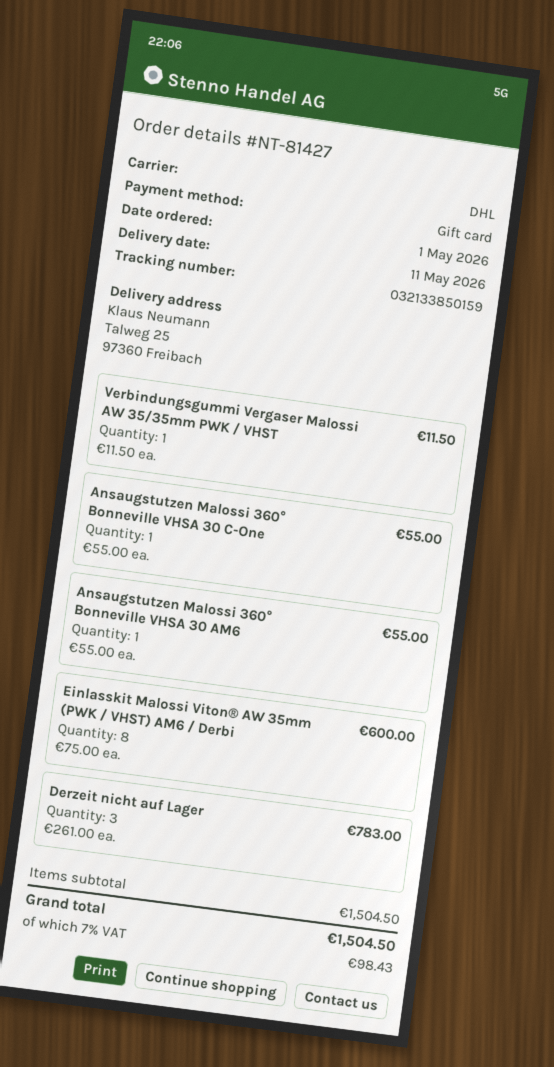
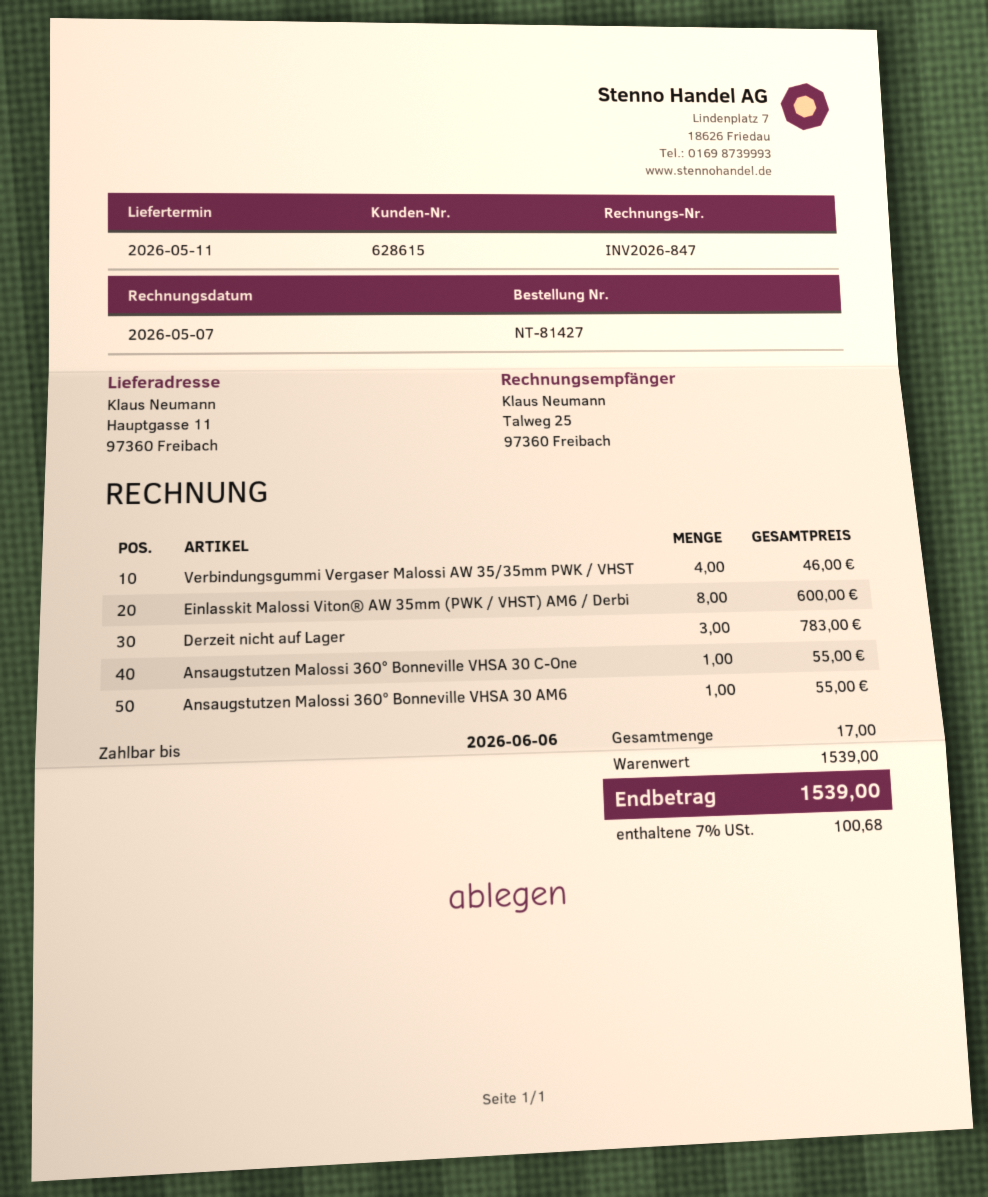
ship to: Talweg 25, 97360 Freibach -> Hauptgasse 11, 97360 Freibach
Verbindungsgummi Vergaser Malossi AW 35/35mm PWK / VHST: 1 for 11.50 -> 4 for 46.00
subtotal: 1504.50 -> 1539.00
tax: 7% = 98.43 -> 7% = 100.68
total: 1504.50 -> 1539.00

